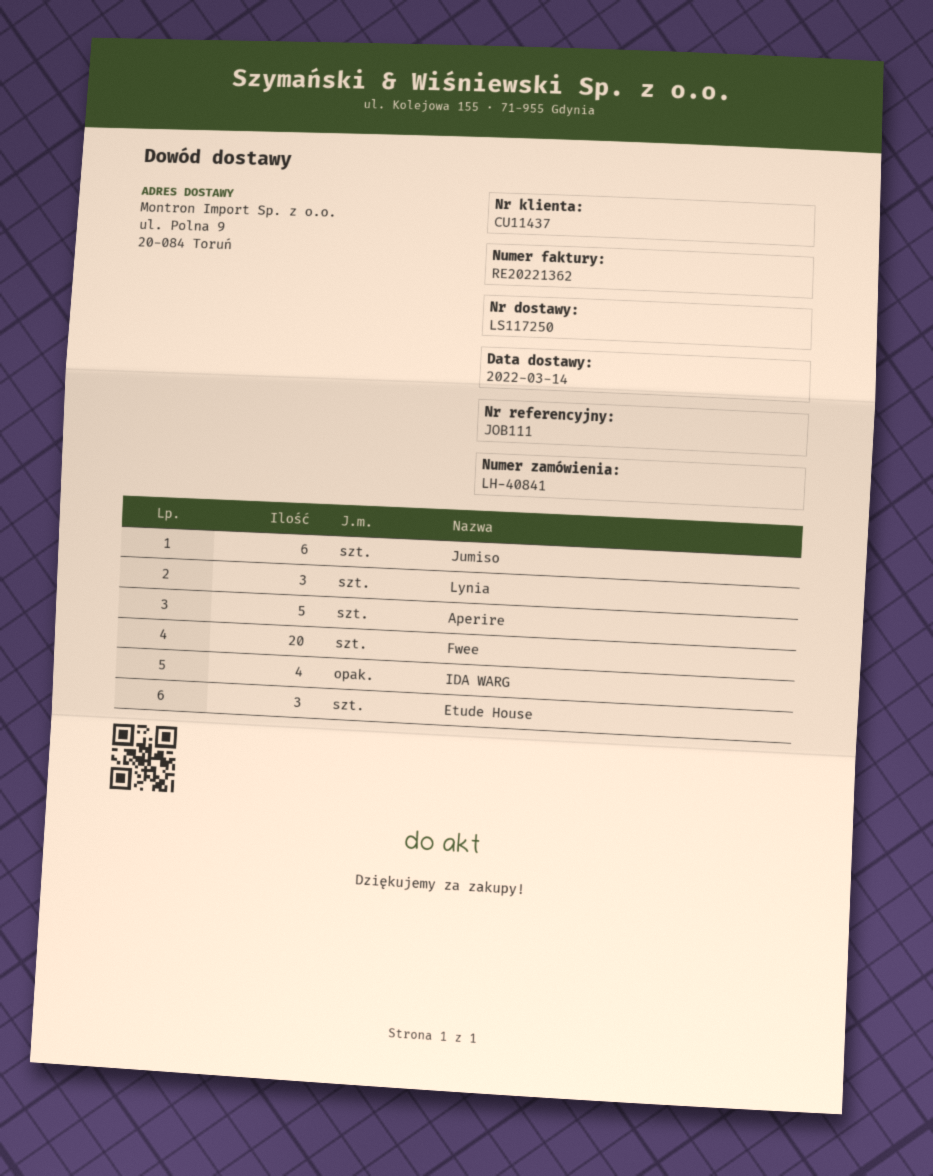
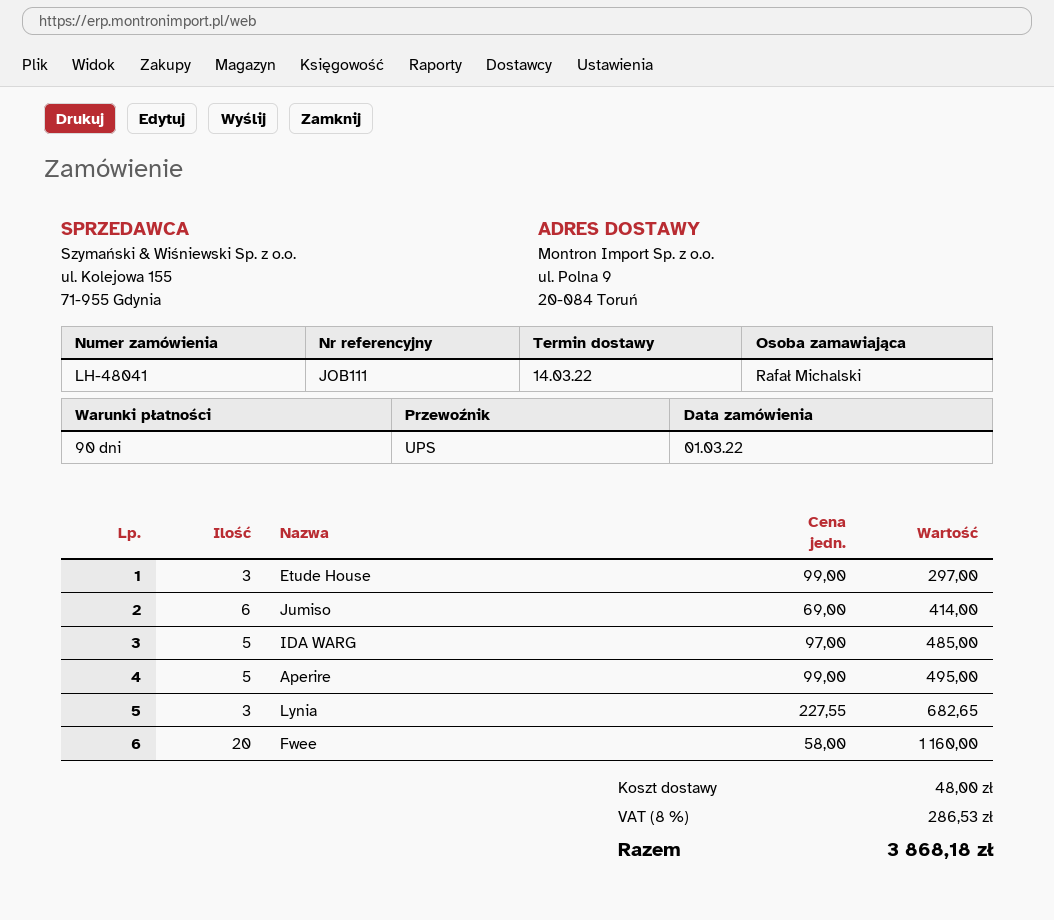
order number: LH-40841 -> LH-48041
IDA WARG: 4 -> 5

